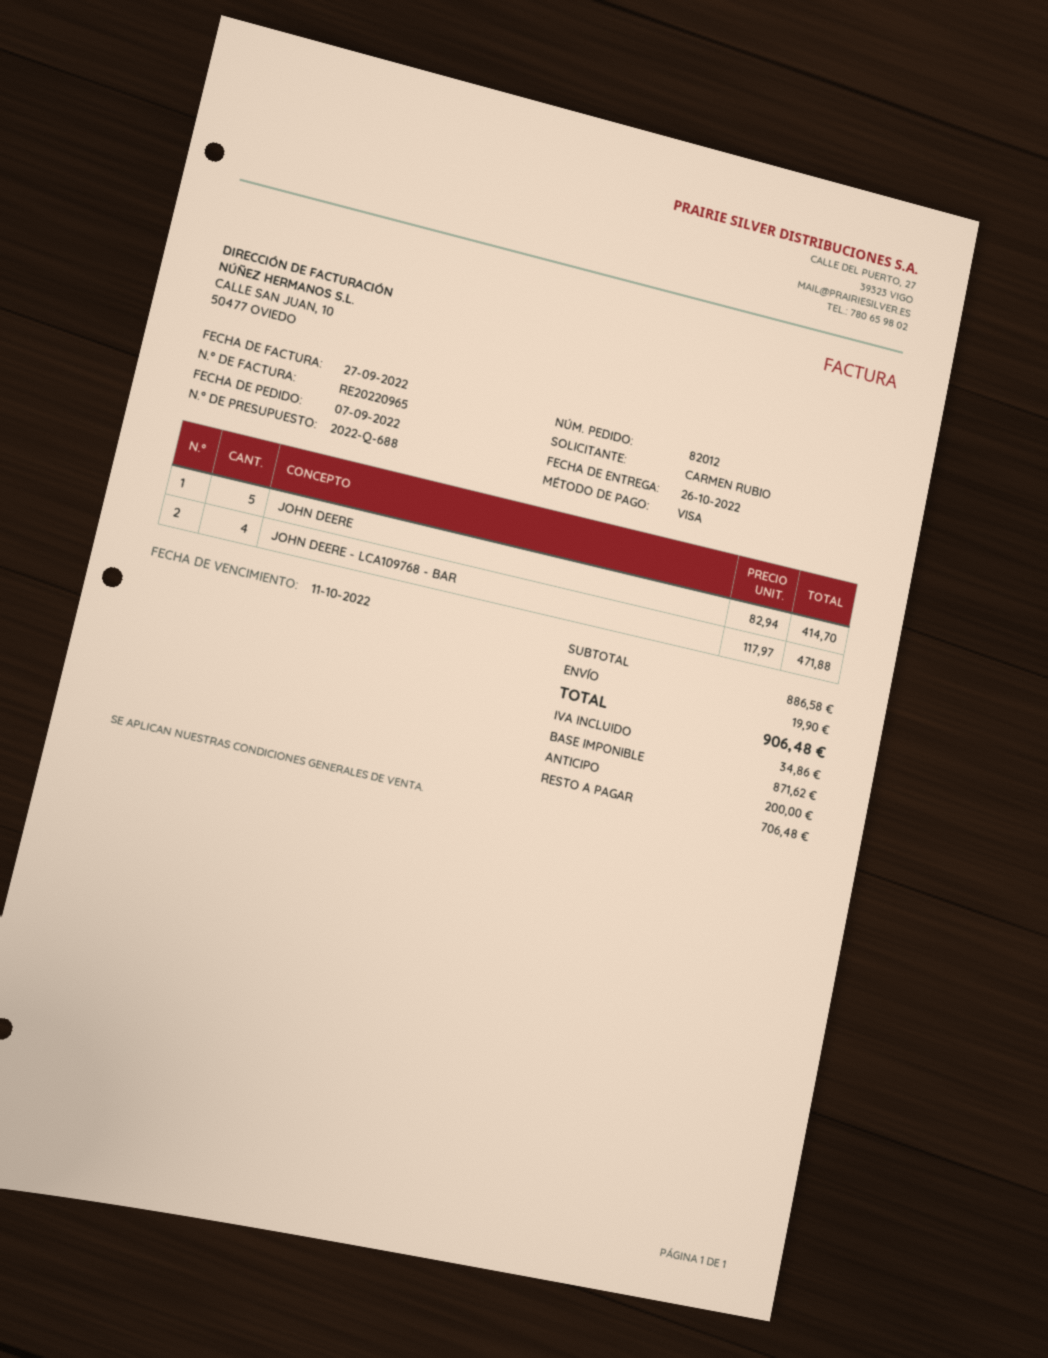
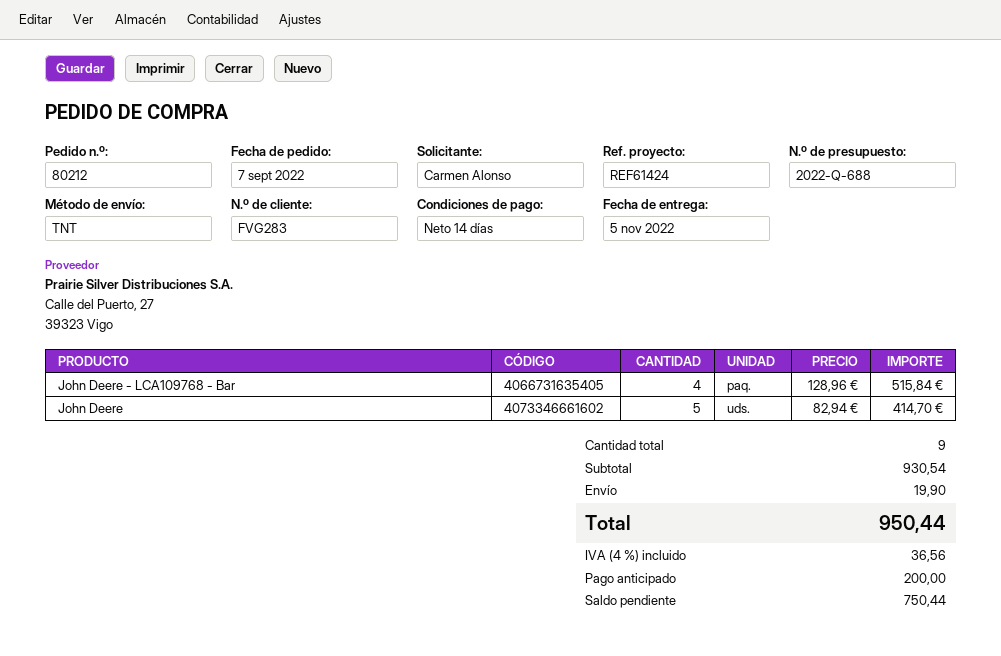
order number: 82012 -> 80212
delivery date: 2022-10-26 -> 2022-11-05
ordered by: CARMEN RUBIO -> Carmen Alonso
JOHN DEERE - LCA109768 - BAR: 4 x 117.97 = 471.88 -> 4 x 128.96 = 515.84
subtotal: 886.58 -> 930.54
tax: 34.86 -> 36.56
total: 906.48 -> 950.44
balance: 706.48 -> 750.44

